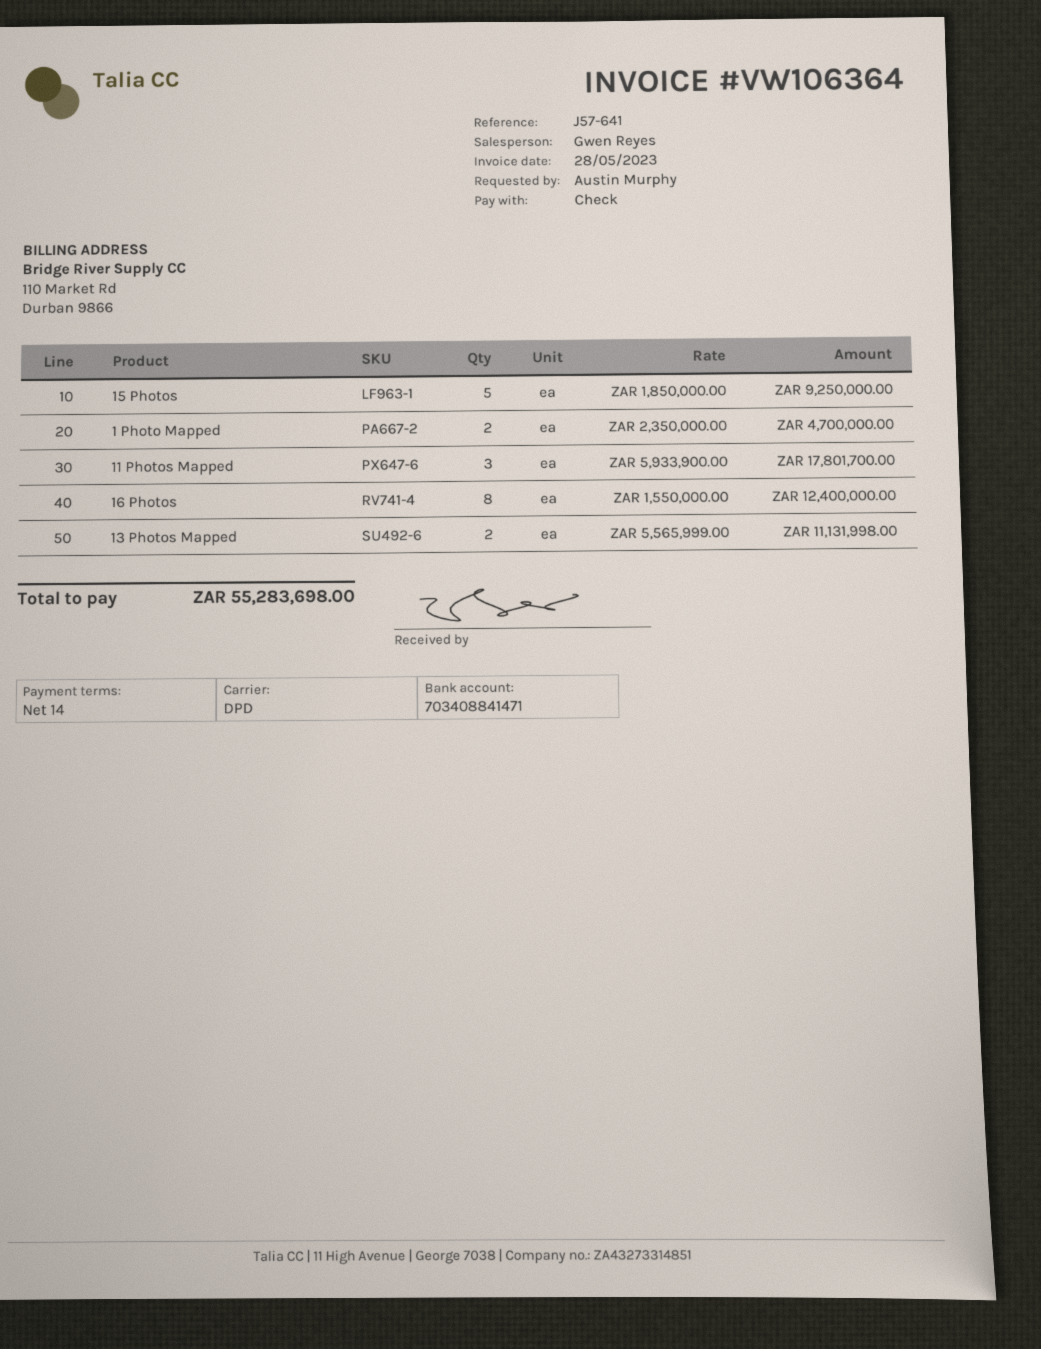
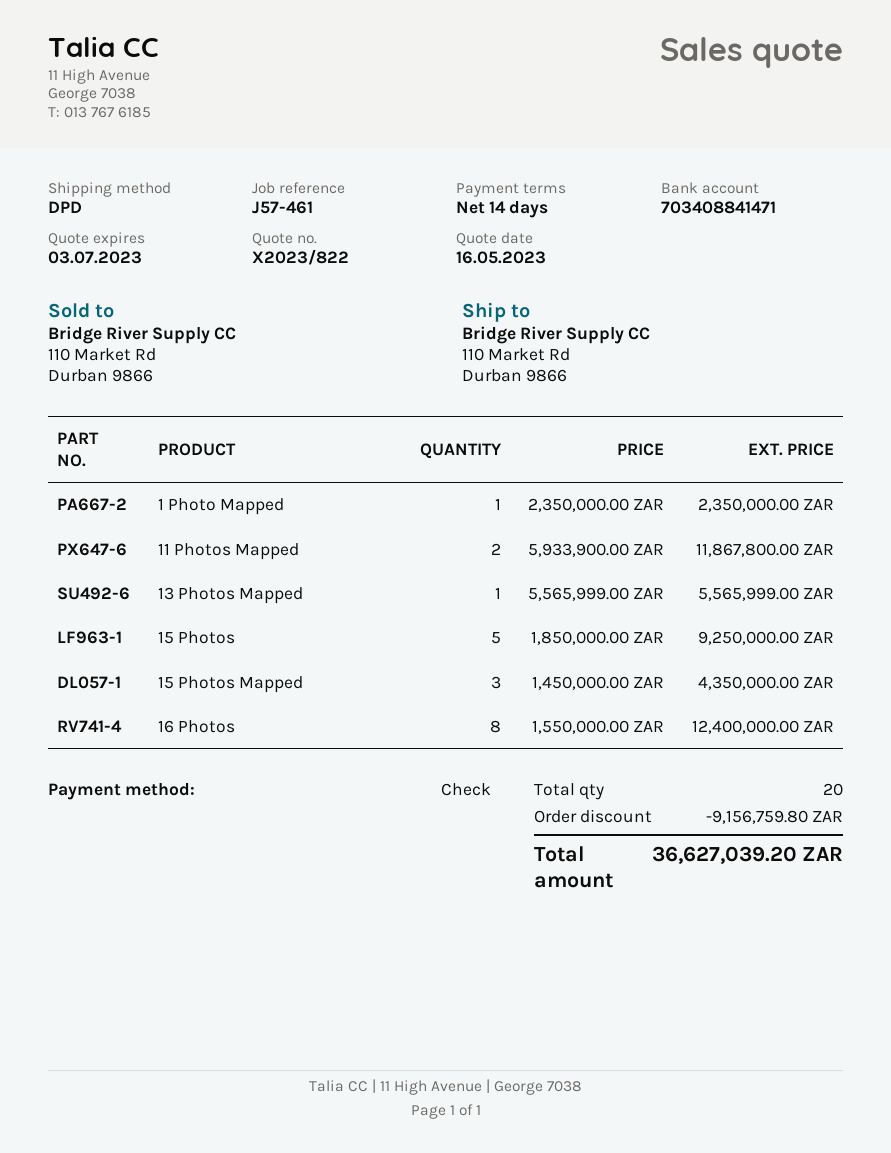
reference: J57-641 -> J57-461
1 Photo Mapped: 2 x 2350000.00 = 4700000.00 -> 1 x 2350000.00 = 2350000.00
11 Photos Mapped: 3 x 5933900.00 = 17801700.00 -> 2 x 5933900.00 = 11867800.00
13 Photos Mapped: 2 x 5565999.00 = 11131998.00 -> 1 x 5565999.00 = 5565999.00
15 Photos Mapped: none -> 3 x 1450000.00 = 4350000.00
discount: none -> 9156759.80
total: 55283698.00 -> 36627039.20

